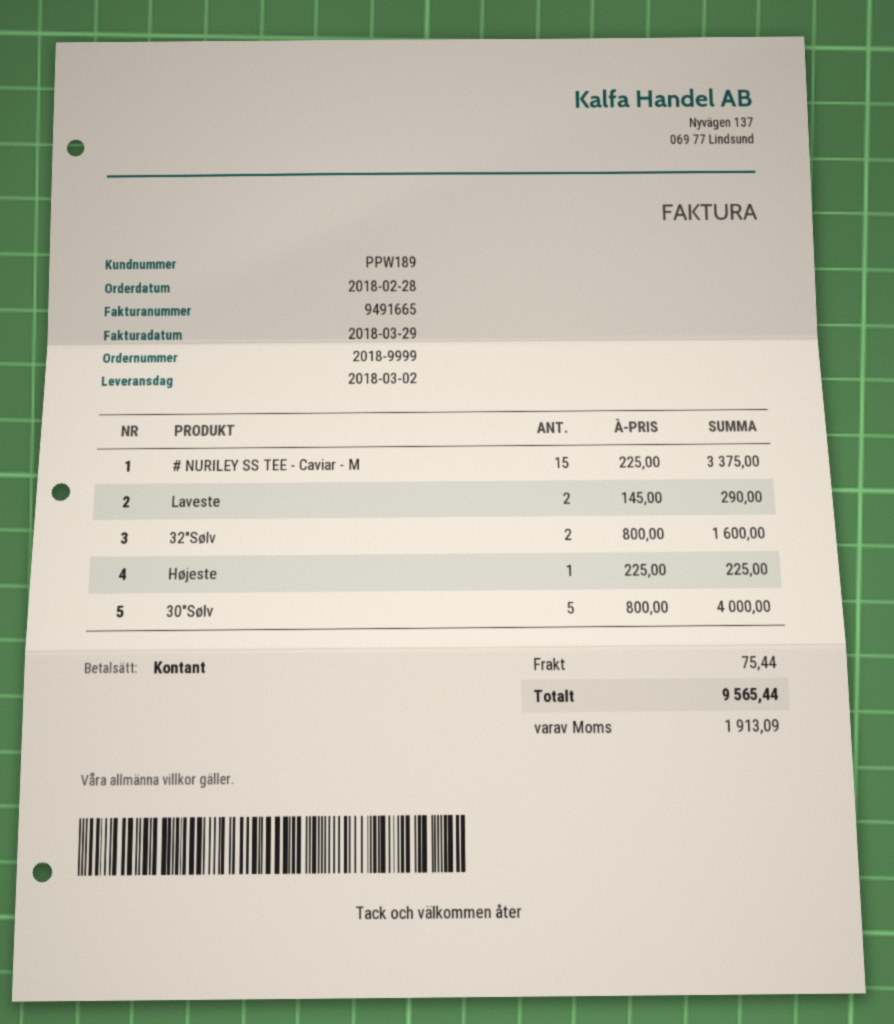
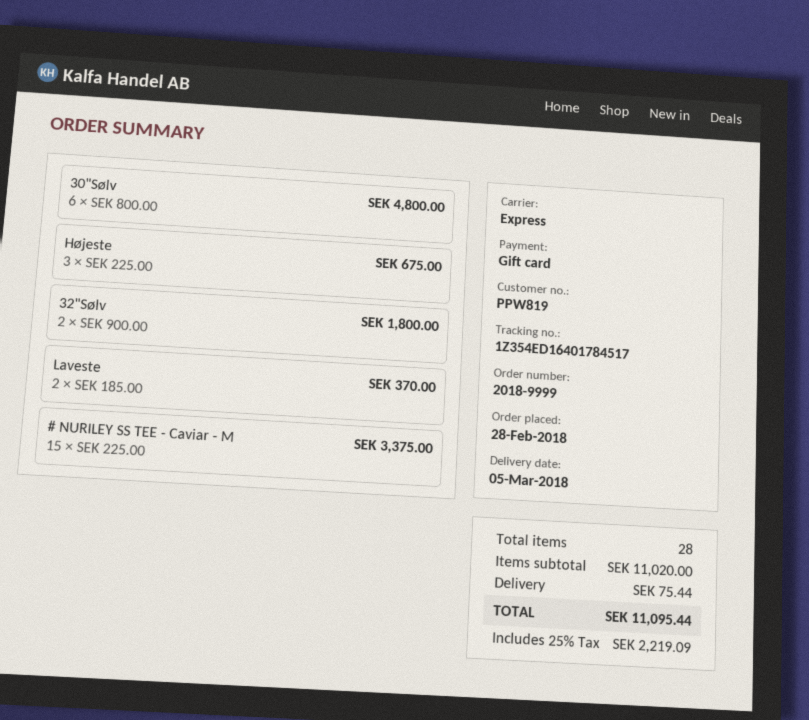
delivery date: 2018-03-02 -> 2018-03-05
customer number: PPW189 -> PPW819
payment method: cash -> gift card
Laveste: 2 x 145.00 = 290.00 -> 2 x 185.00 = 370.00
32"Sølv: 2 x 800.00 = 1600.00 -> 2 x 900.00 = 1800.00
Højeste: 1 x 225.00 = 225.00 -> 3 x 225.00 = 675.00
30"Sølv: 5 x 800.00 = 4000.00 -> 6 x 800.00 = 4800.00
tax: 1913.09 -> 2219.09
total: 9565.44 -> 11095.44

